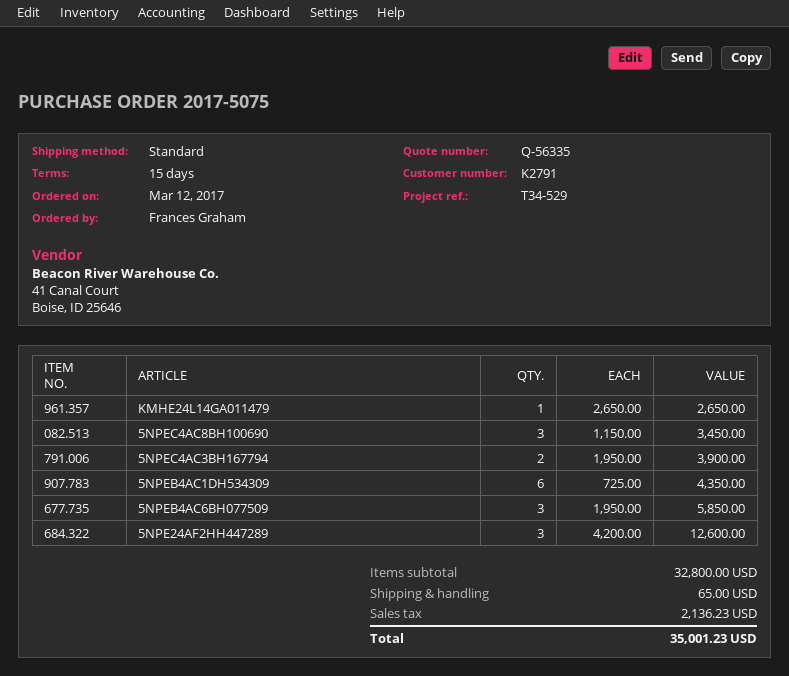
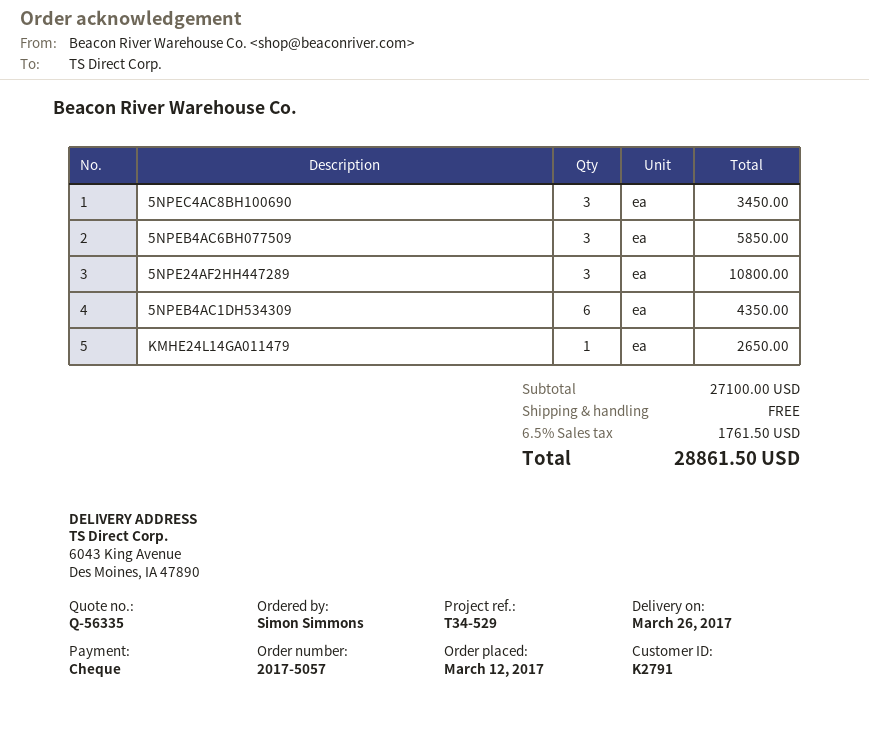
order number: 2017-5075 -> 2017-5057
ordered by: Frances Graham -> Simon Simmons
5NPEC4AC3BH167794: 2 for 3900.00 -> none
5NPE24AF2HH447289: 3 for 12600.00 -> 3 for 10800.00
subtotal: 32800.00 -> 27100.00
shipping: 65.00 -> 0.00
tax: 2136.23 -> 1761.50
total: 35001.23 -> 28861.50

